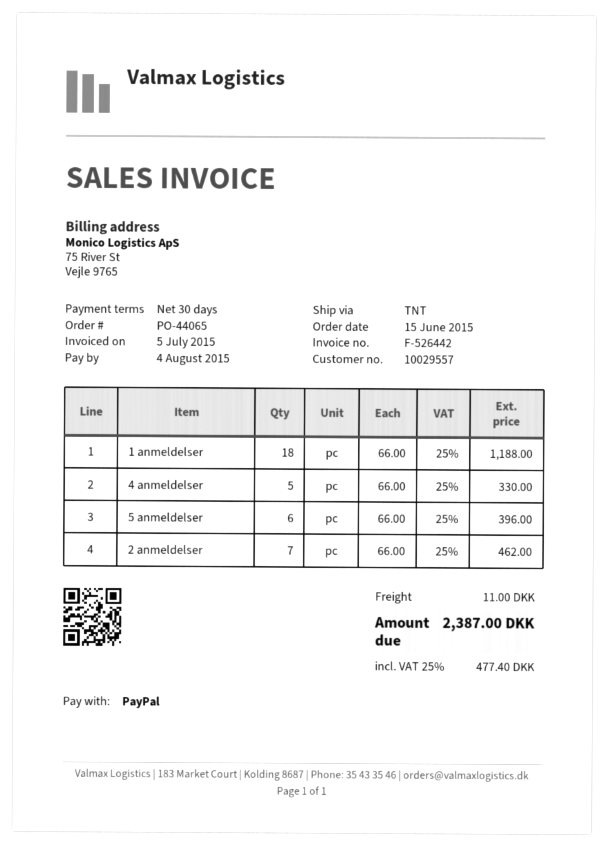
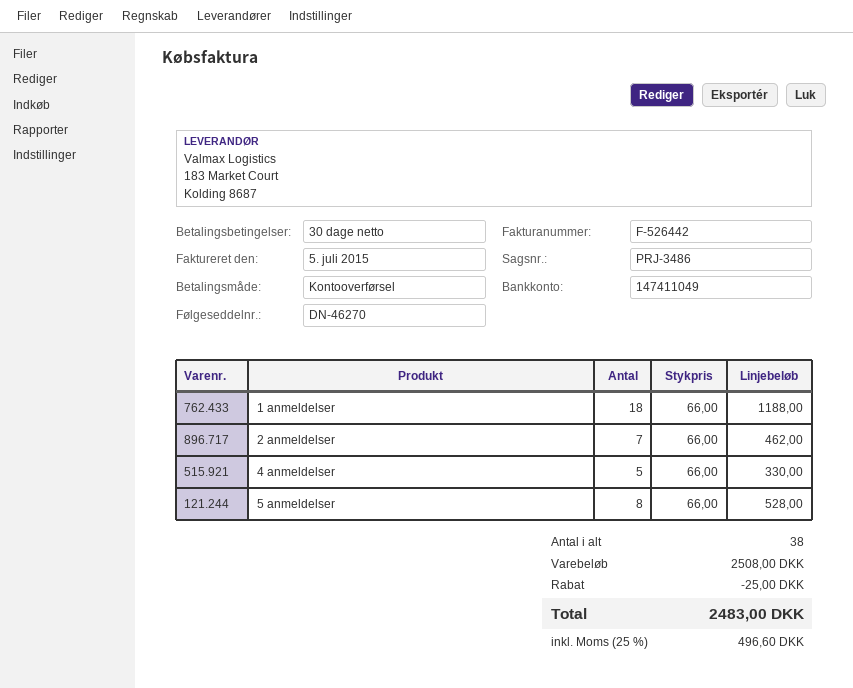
payment method: PayPal -> bank transfer
5 anmeldelser: 6 x 66.00 = 396.00 -> 8 x 66.00 = 528.00
discount: none -> 25.00
shipping: 11.00 -> none
tax: 25% = 477.40 -> 25% = 496.60
total: 2387.00 -> 2483.00

